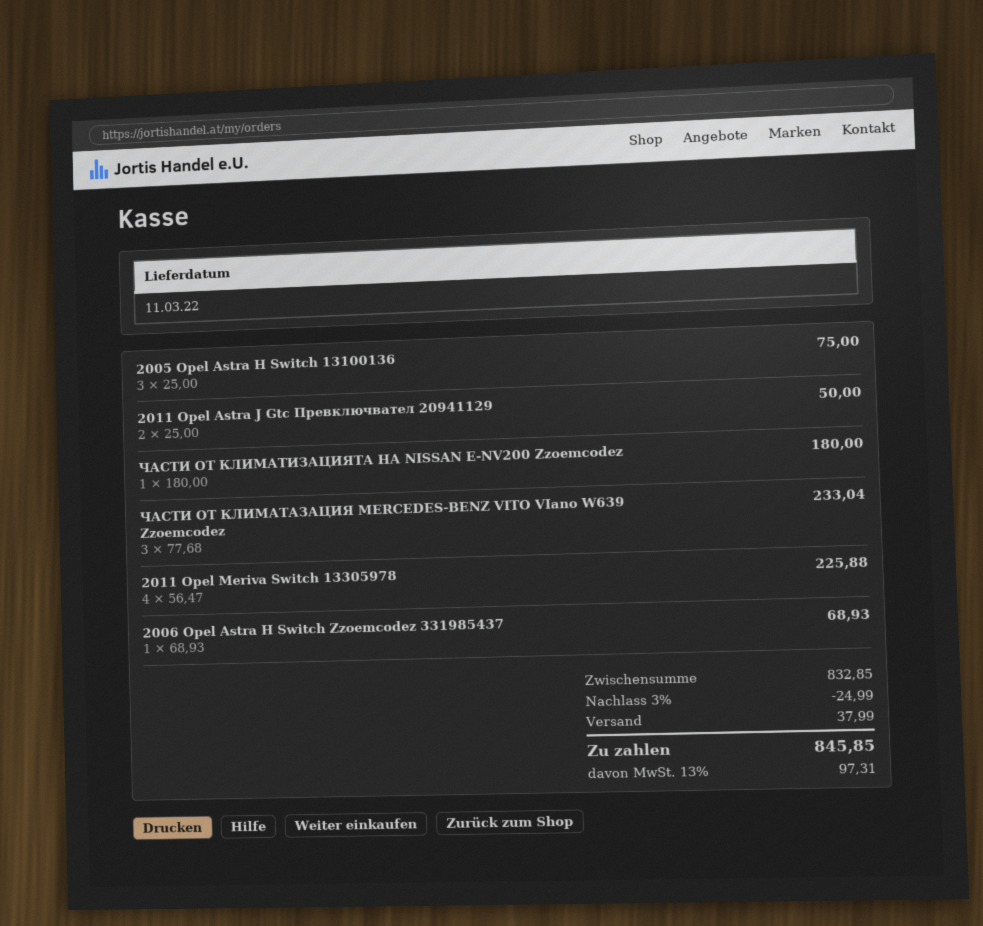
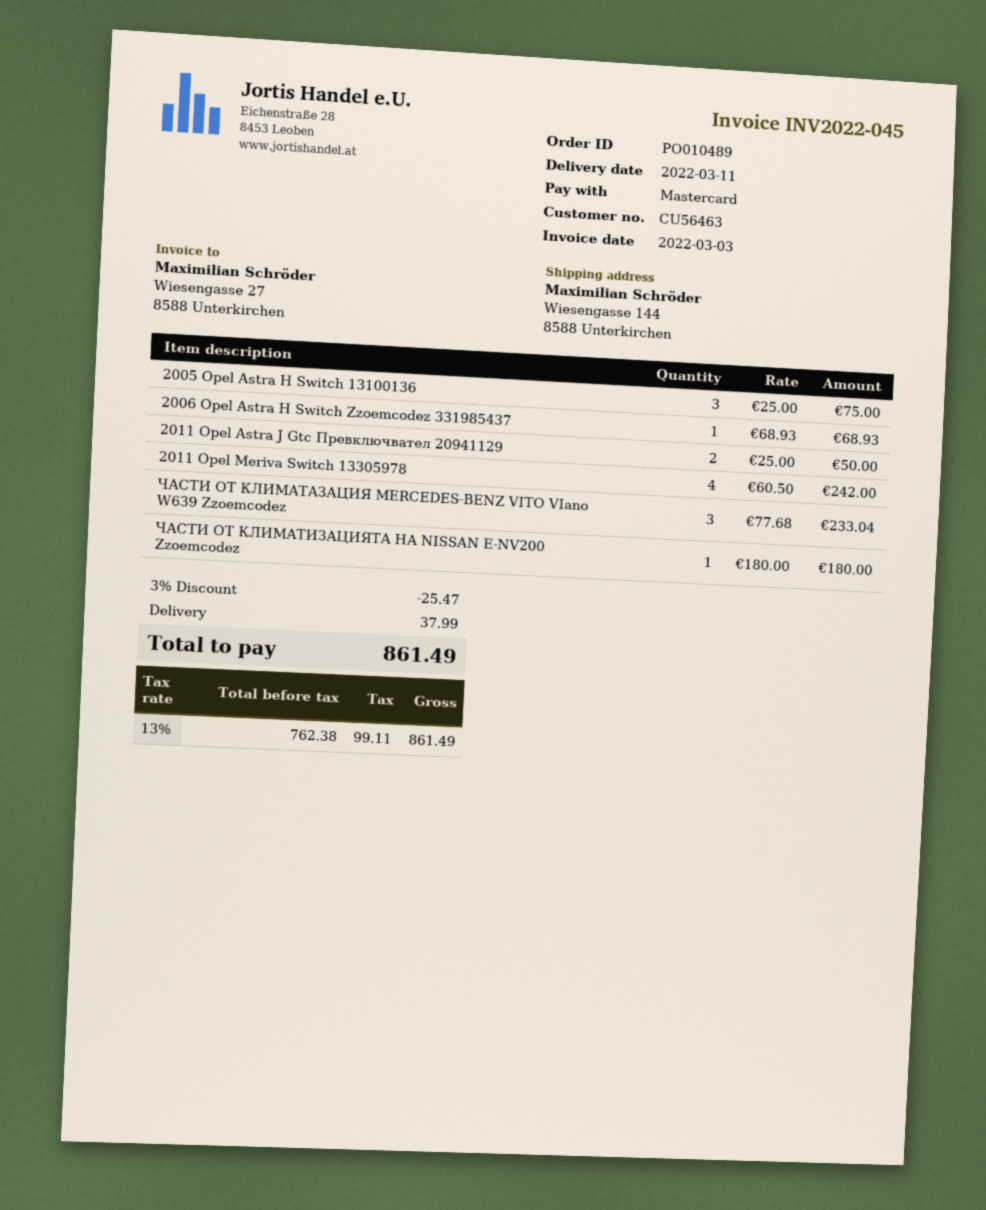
2011 Opel Meriva Switch 13305978: 4 x 56.47 = 225.88 -> 4 x 60.50 = 242.00
discount: 3% = 24.99 -> 3% = 25.47
tax: 13% = 97.31 -> 13% = 99.11
total: 845.85 -> 861.49

